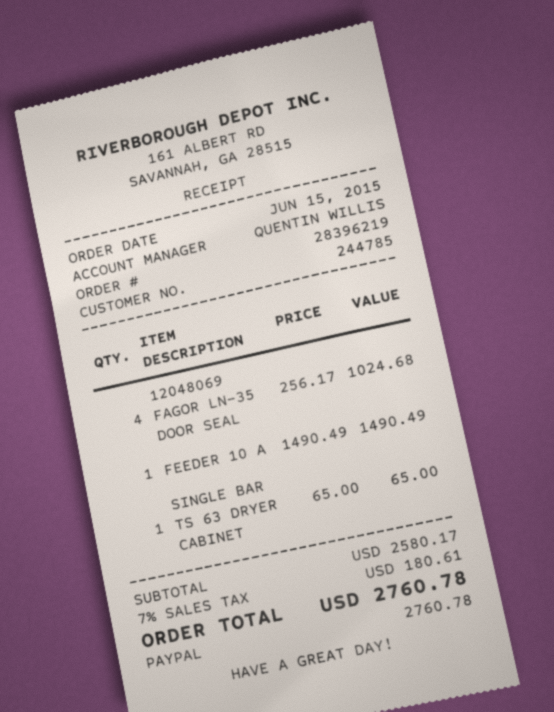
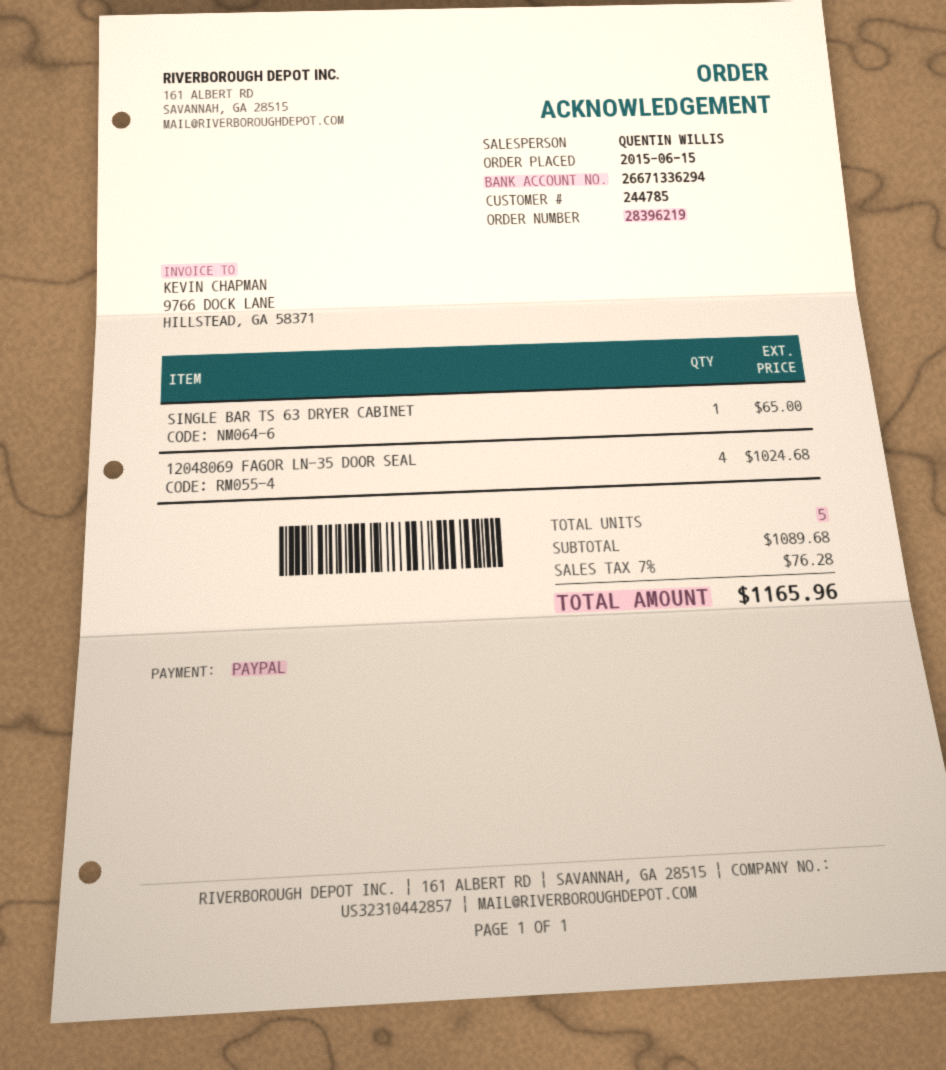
FEEDER 10 A: 1 for 1490.49 -> none
subtotal: 2580.17 -> 1089.68
tax: 7% = 180.61 -> 7% = 76.28
total: 2760.78 -> 1165.96

